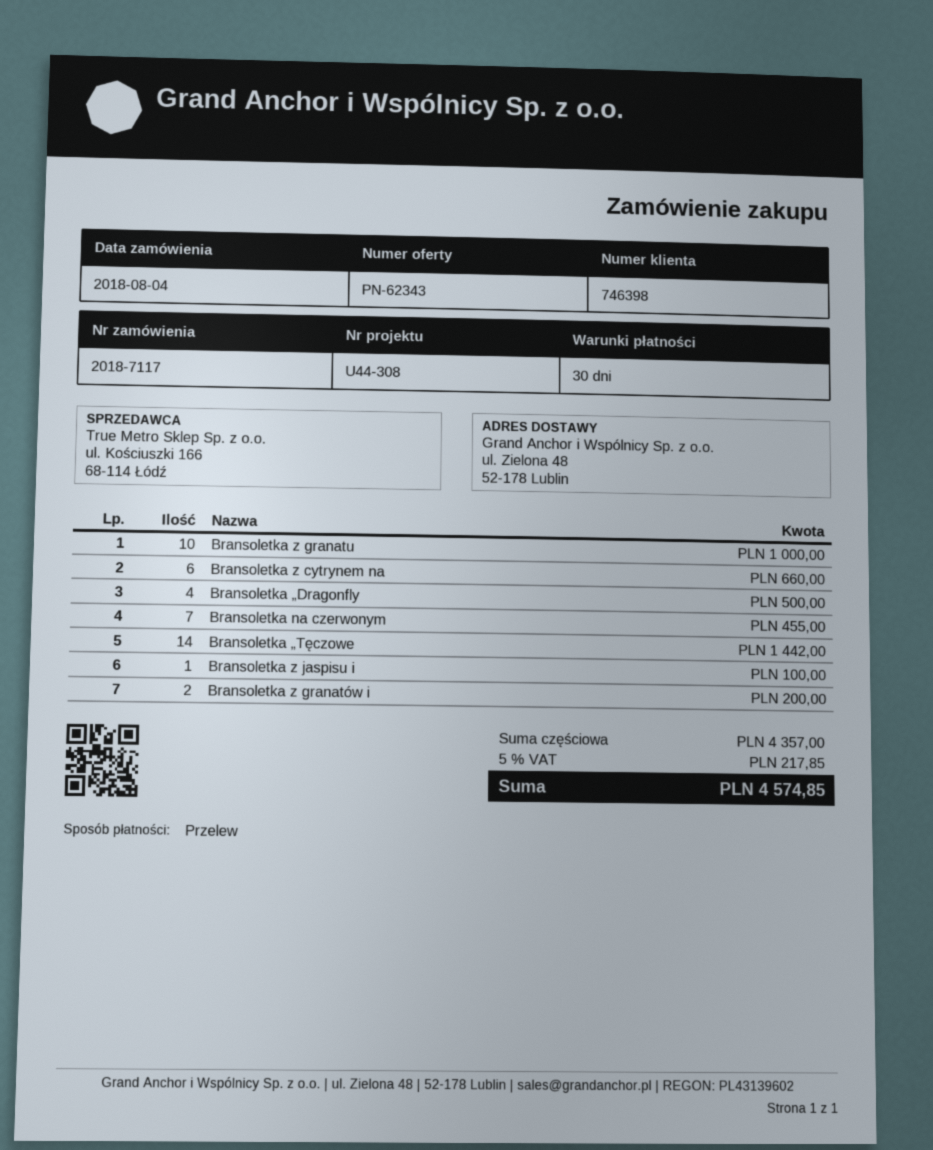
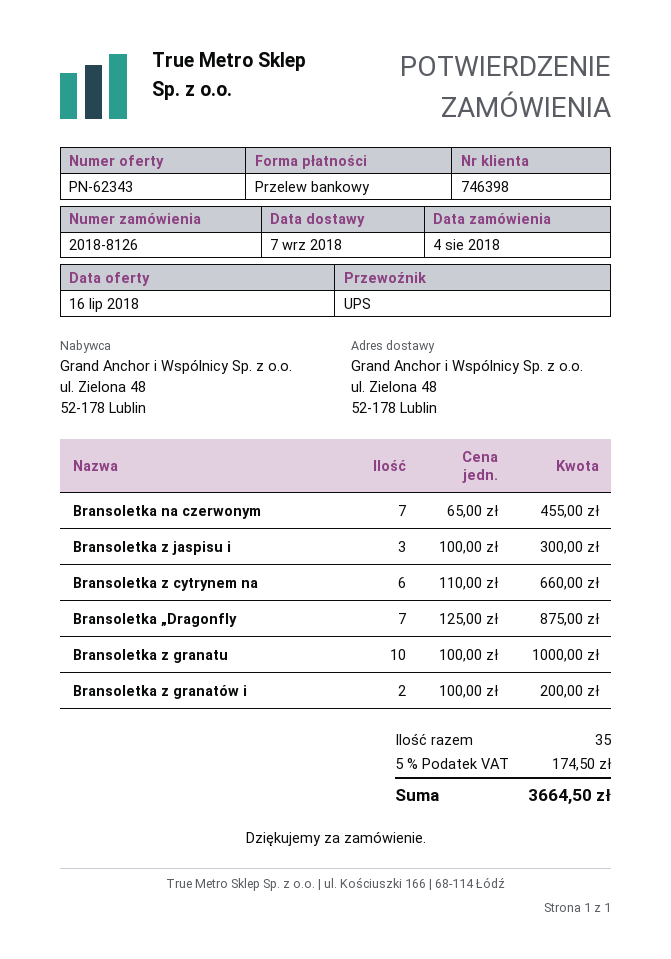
order number: 2018-7117 -> 2018-8126
Bransoletka „Dragonfly: 4 for 500.00 -> 7 for 875.00
Bransoletka „Tęczowe: 14 for 1442.00 -> none
Bransoletka z jaspisu i: 1 for 100.00 -> 3 for 300.00
tax: 5% = 217.85 -> 5% = 174.50
total: 4574.85 -> 3664.50

